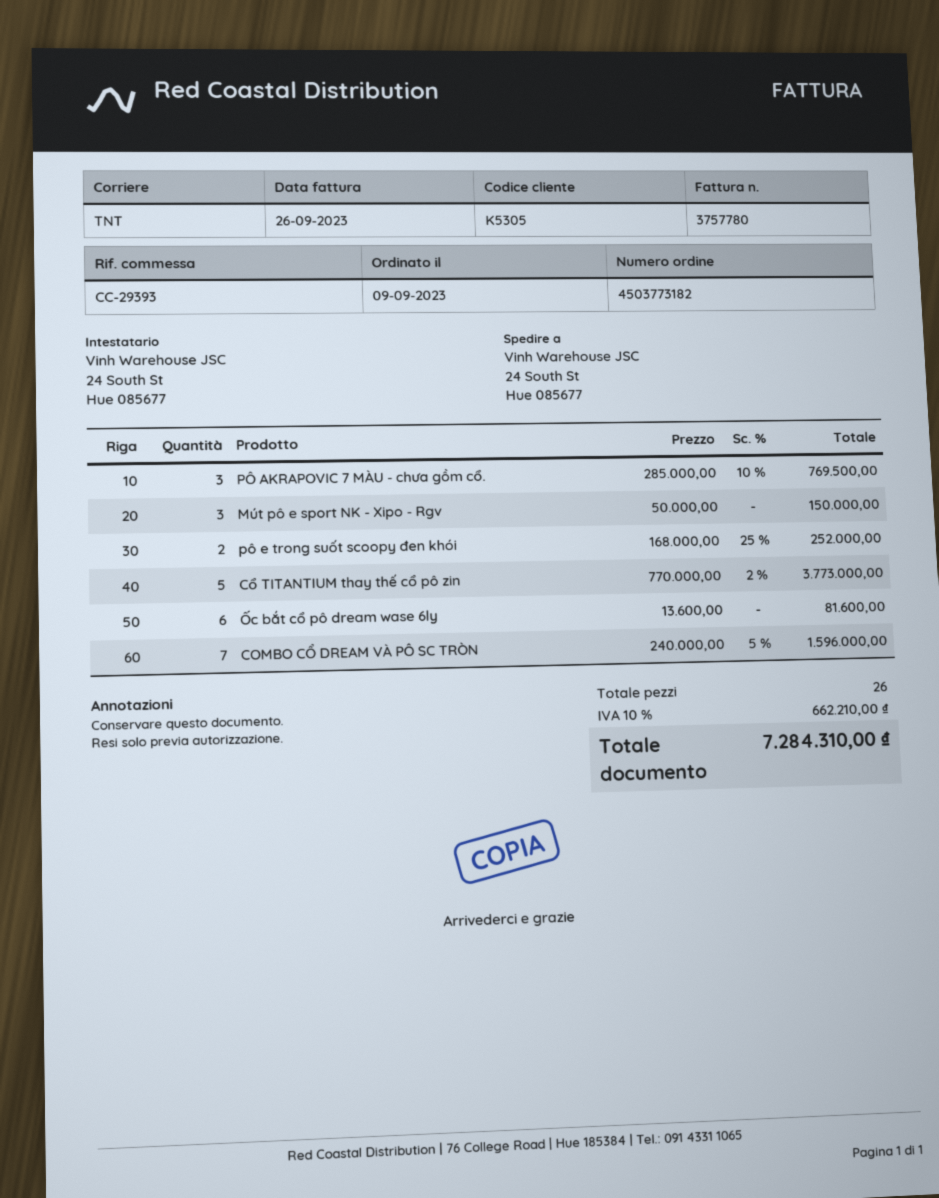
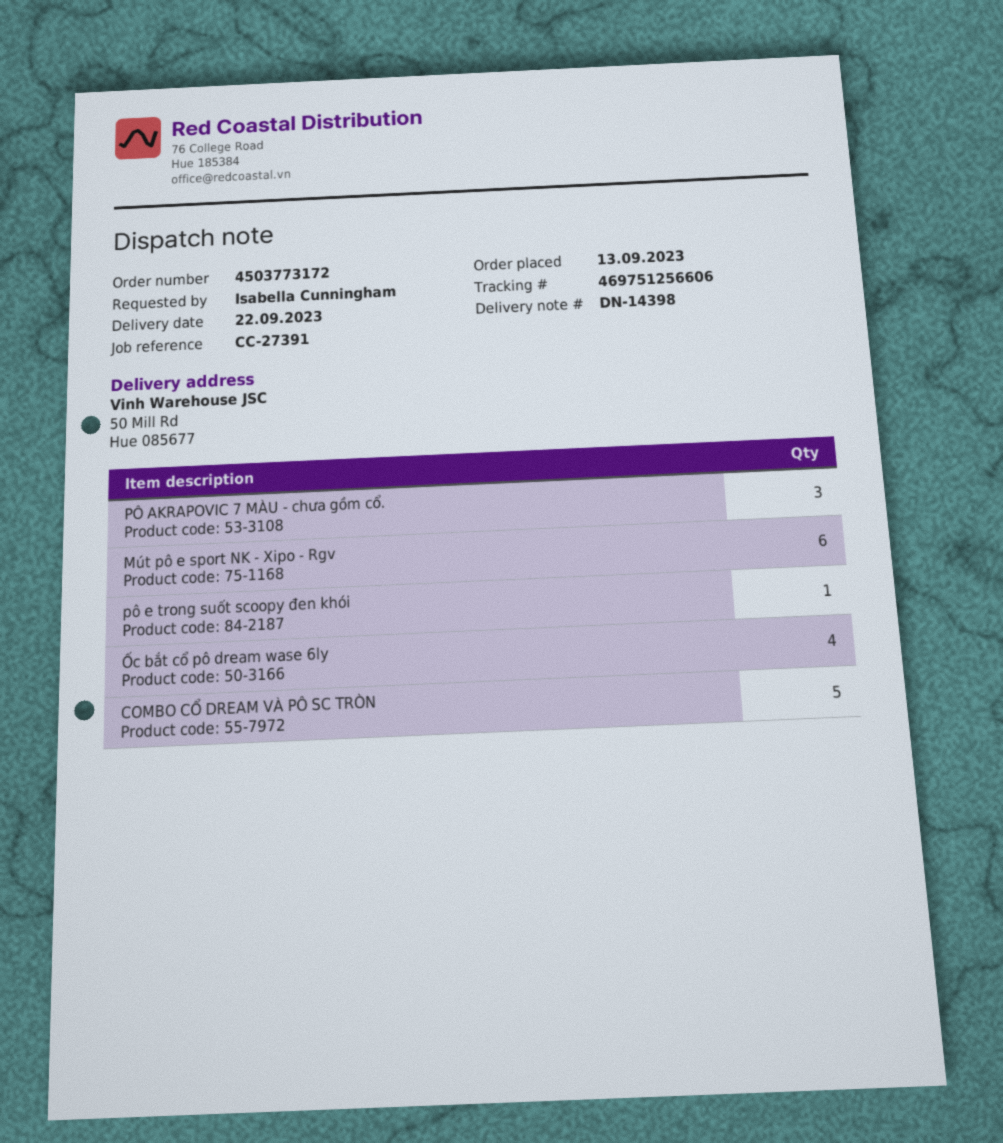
order number: 4503773182 -> 4503773172
order date: 2023-09-09 -> 2023-09-13
reference: CC-29393 -> CC-27391
ship to: 24 South St, Hue 085677 -> 50 Mill Rd, Hue 085677
Mút pô e sport NK - Xipo - Rgv: 3 -> 6
pô e trong suốt scoopy đen khói: 2 -> 1
Cổ TITANTIUM thay thế cổ pô zin: 5 -> none
Ốc bắt cổ pô dream wase 6ly: 6 -> 4
COMBO CỔ DREAM VÀ PÔ SC TRÒN: 7 -> 5

